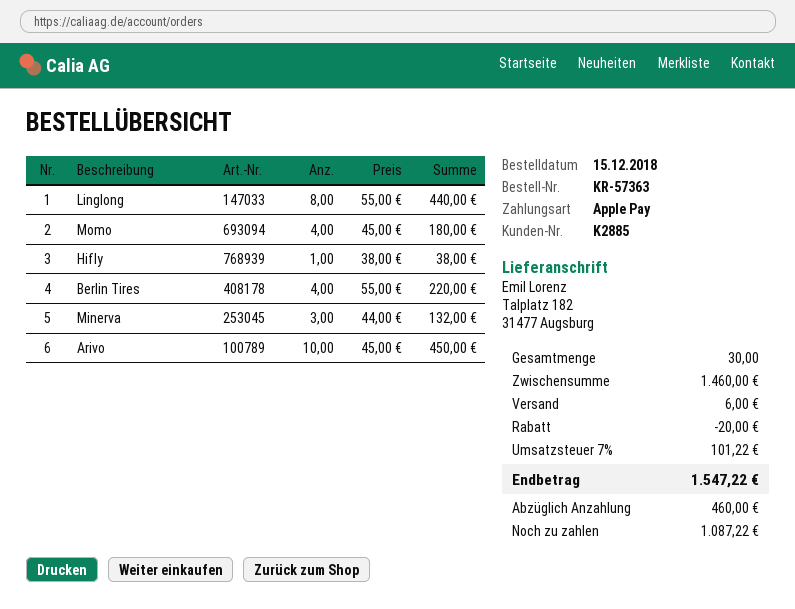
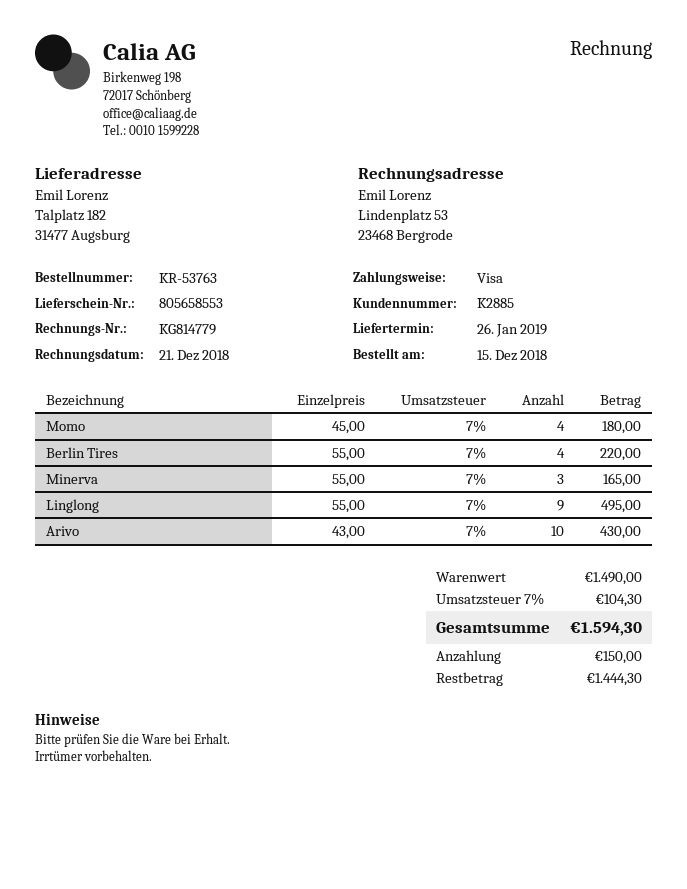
order number: KR-57363 -> KR-53763
payment method: Apple Pay -> Visa
Linglong: 8 x 55.00 = 440.00 -> 9 x 55.00 = 495.00
Hifly: 1 x 38.00 = 38.00 -> none
Minerva: 3 x 44.00 = 132.00 -> 3 x 55.00 = 165.00
Arivo: 10 x 45.00 = 450.00 -> 10 x 43.00 = 430.00
subtotal: 1460.00 -> 1490.00
discount: 20.00 -> none
shipping: 6.00 -> none
tax: 7% = 101.22 -> 7% = 104.30
total: 1547.22 -> 1594.30
deposit: 460.00 -> 150.00
balance: 1087.22 -> 1444.30

